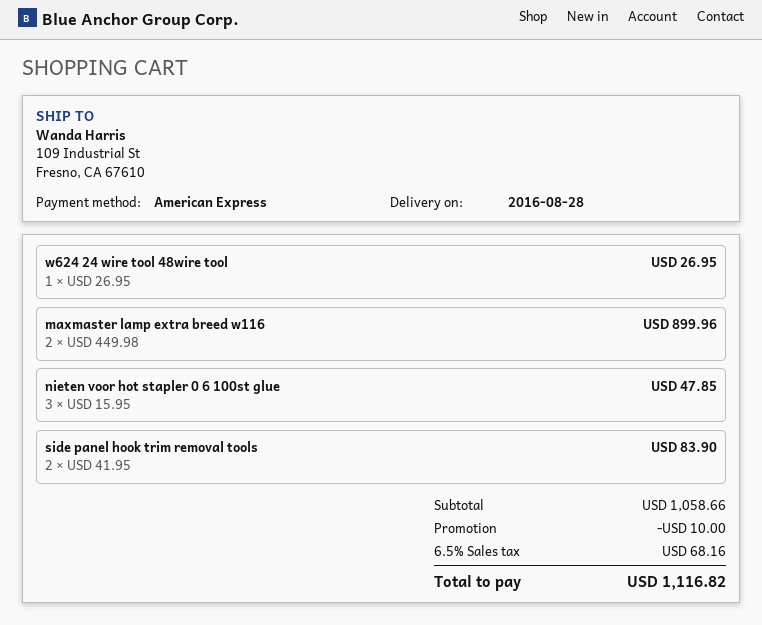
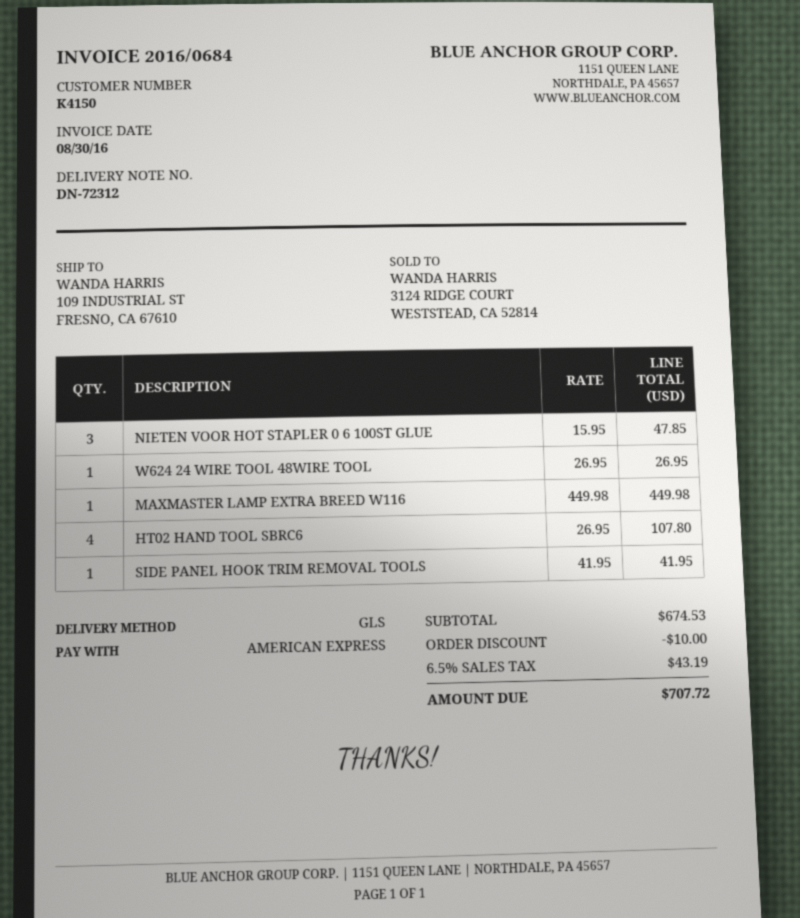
maxmaster lamp extra breed w116: 2 x 449.98 = 899.96 -> 1 x 449.98 = 449.98
side panel hook trim removal tools: 2 x 41.95 = 83.90 -> 1 x 41.95 = 41.95
HT02 HAND TOOL SBRC6: none -> 4 x 26.95 = 107.80
subtotal: 1058.66 -> 674.53
tax: 6.5% = 68.16 -> 6.5% = 43.19
total: 1116.82 -> 707.72

